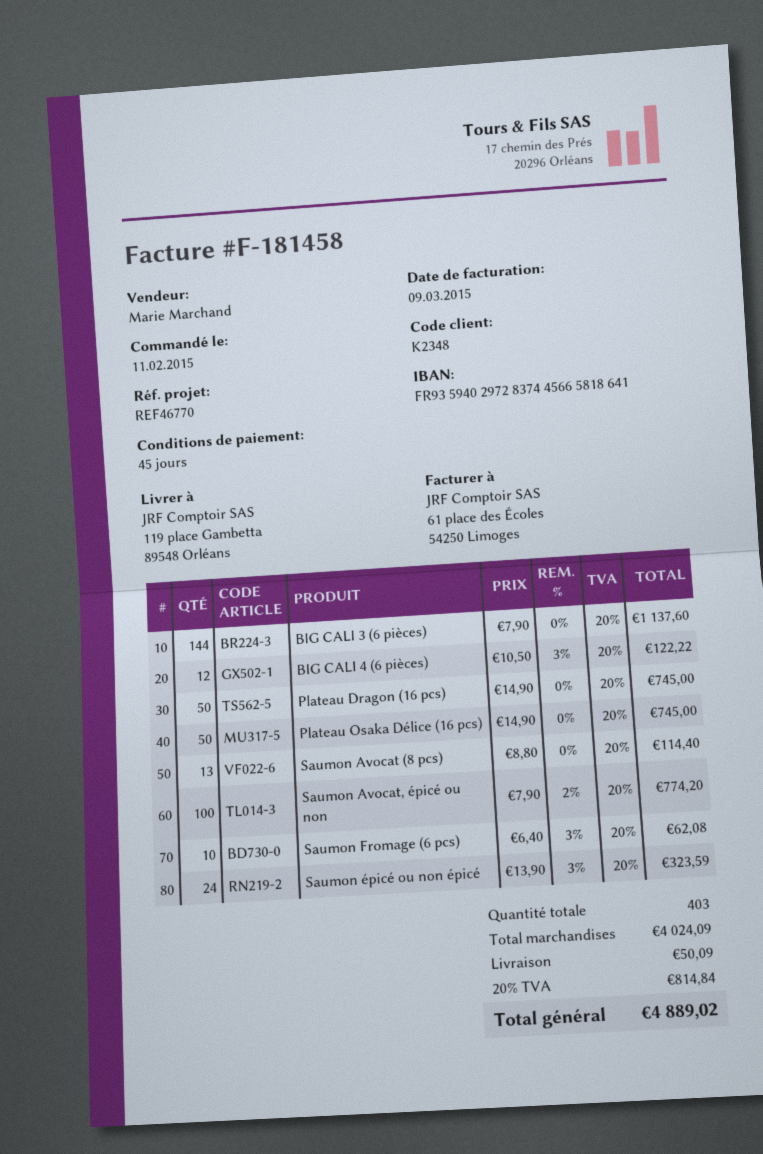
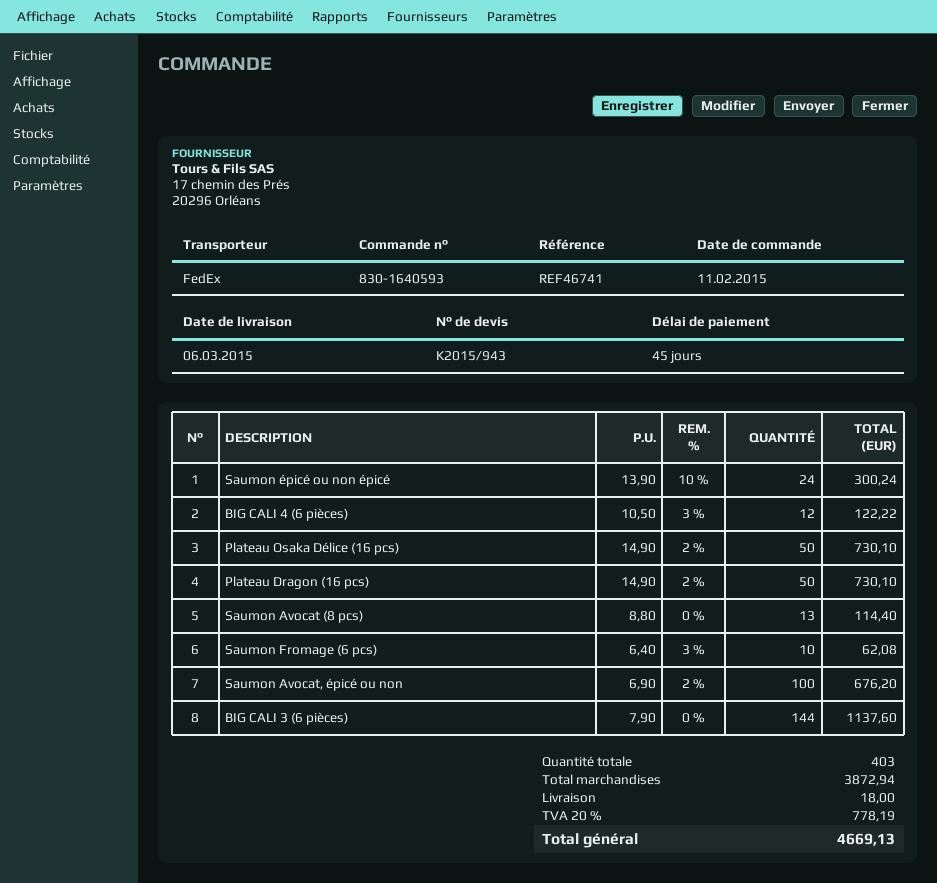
reference: REF46770 -> REF46741
Plateau Dragon (16 pcs): 50 x 14.90 = 745.00 -> 50 x 14.90 - 2% = 730.10
Plateau Osaka Délice (16 pcs): 50 x 14.90 = 745.00 -> 50 x 14.90 - 2% = 730.10
Saumon Avocat, épicé ou non: 100 x 7.90 - 2% = 774.20 -> 100 x 6.90 - 2% = 676.20
Saumon épicé ou non épicé: 24 x 13.90 - 3% = 323.59 -> 24 x 13.90 - 10% = 300.24
subtotal: 4024.09 -> 3872.94
shipping: 50.09 -> 18.00
tax: 20% = 814.84 -> 20% = 778.19
total: 4889.02 -> 4669.13

